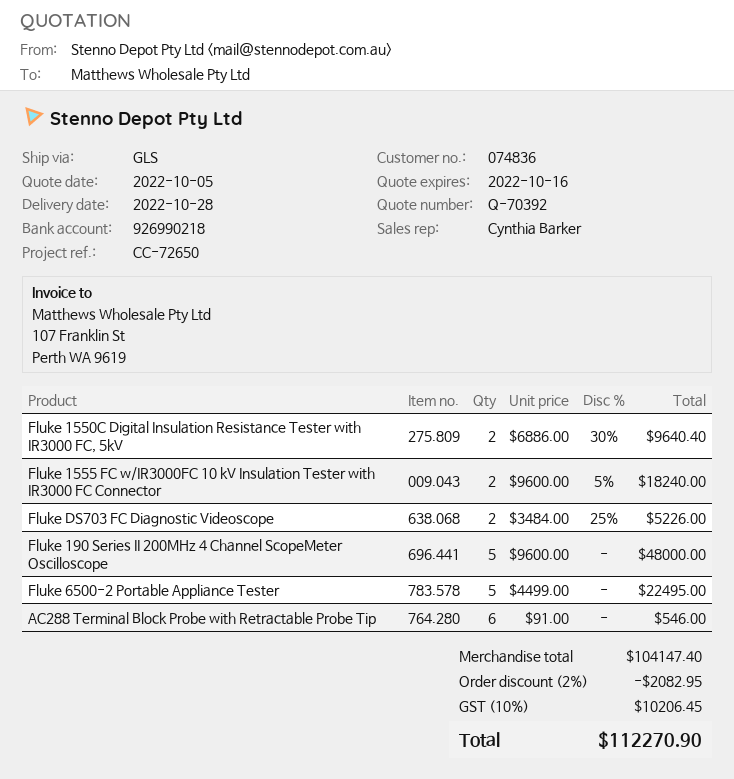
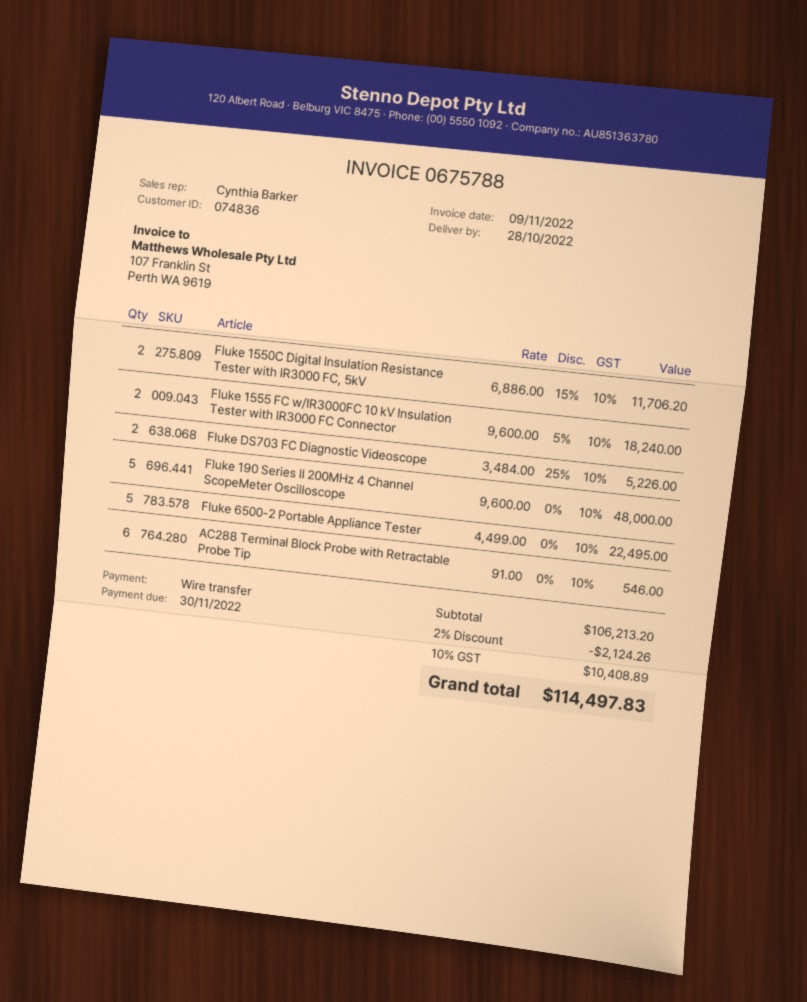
Fluke 1550C Digital Insulation Resistance Tester with IR3000 FC, 5kV: 2 x 6886.00 - 30% = 9640.40 -> 2 x 6886.00 - 15% = 11706.20
subtotal: 104147.40 -> 106213.20
discount: 2% = 2082.95 -> 2% = 2124.26
tax: 10% = 10206.45 -> 10% = 10408.89
total: 112270.90 -> 114497.83

